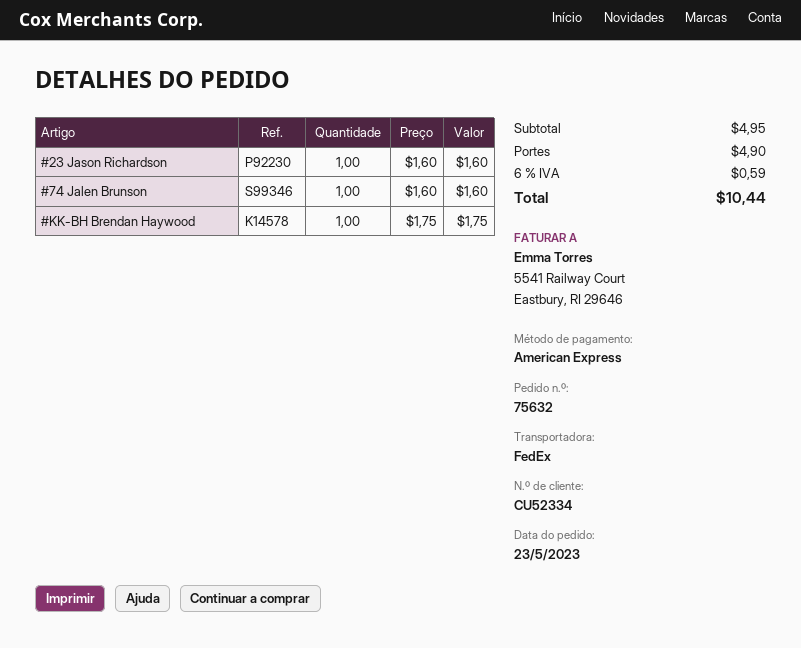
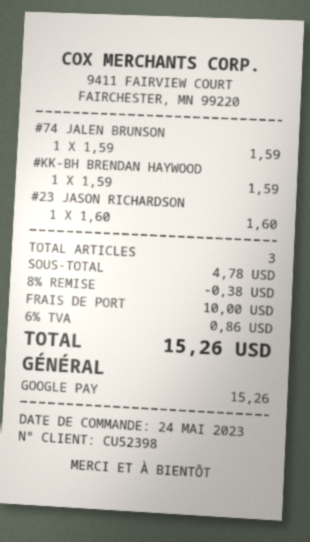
order date: 2023-05-23 -> 2023-05-24
customer number: CU52334 -> CU52398
payment method: American Express -> Google Pay
#74 Jalen Brunson: 1 x 1.60 = 1.60 -> 1 x 1.59 = 1.59
#KK-BH Brendan Haywood: 1 x 1.75 = 1.75 -> 1 x 1.59 = 1.59
subtotal: 4.95 -> 4.78
discount: none -> 8% = 0.38
shipping: 4.90 -> 10.00
tax: 6% = 0.59 -> 6% = 0.86
total: 10.44 -> 15.26

